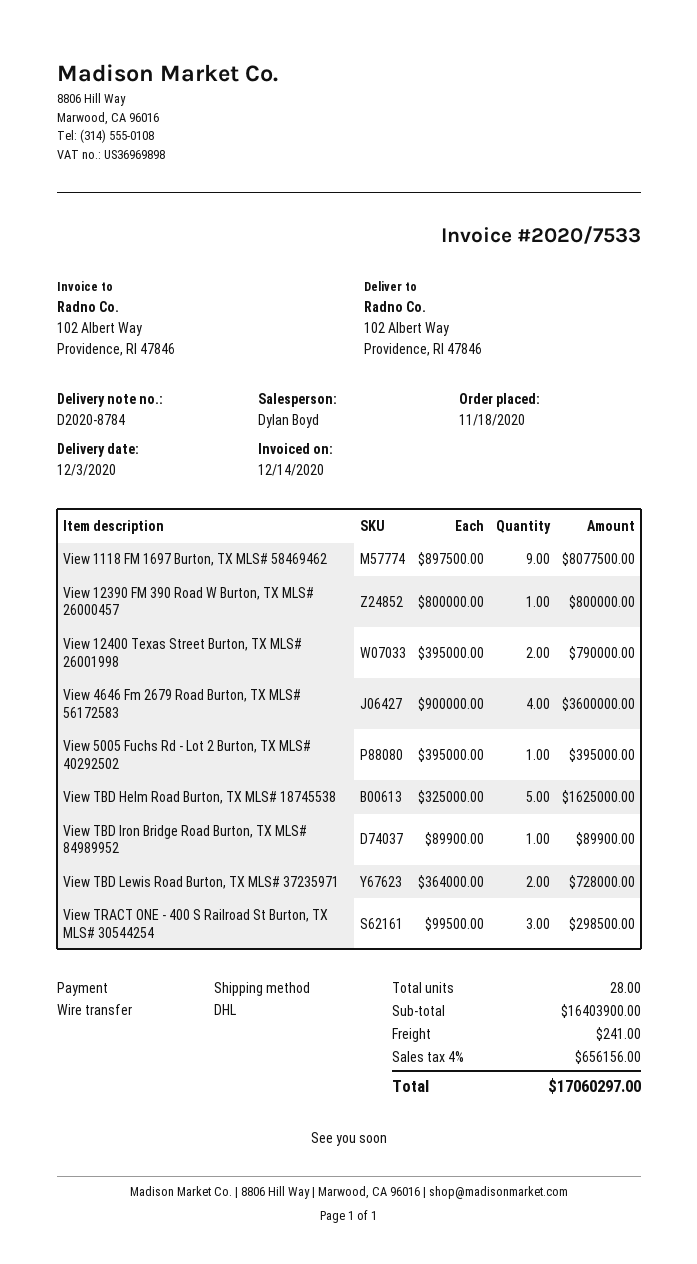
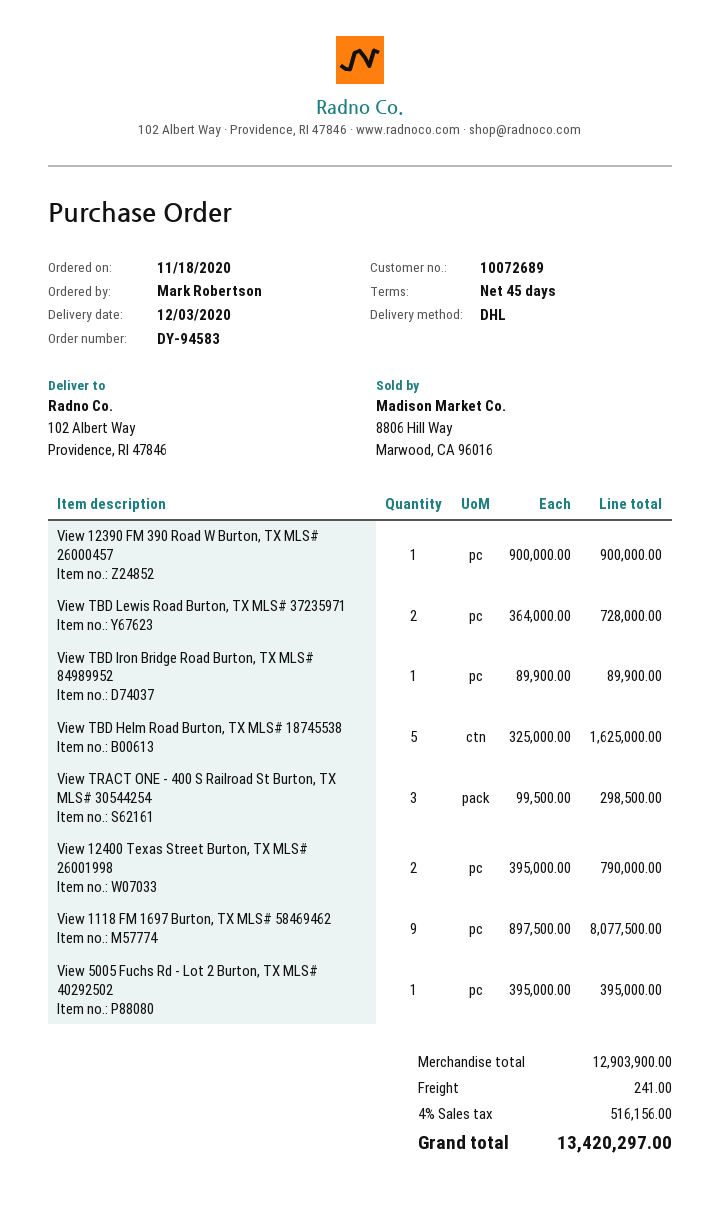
View 12390 FM 390 Road W Burton, TX MLS# 26000457: 1 x 800000.00 = 800000.00 -> 1 x 900000.00 = 900000.00
View 4646 Fm 2679 Road Burton, TX MLS# 56172583: 4 x 900000.00 = 3600000.00 -> none
subtotal: 16403900.00 -> 12903900.00
tax: 4% = 656156.00 -> 4% = 516156.00
total: 17060297.00 -> 13420297.00

